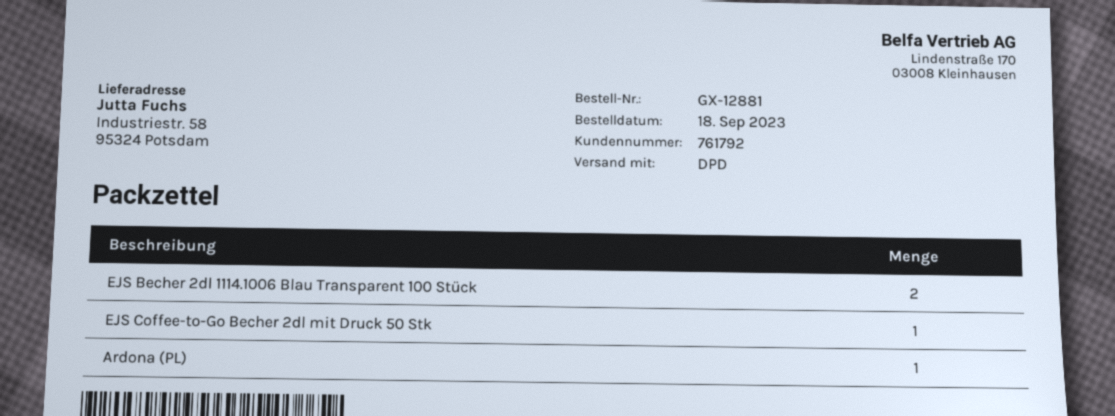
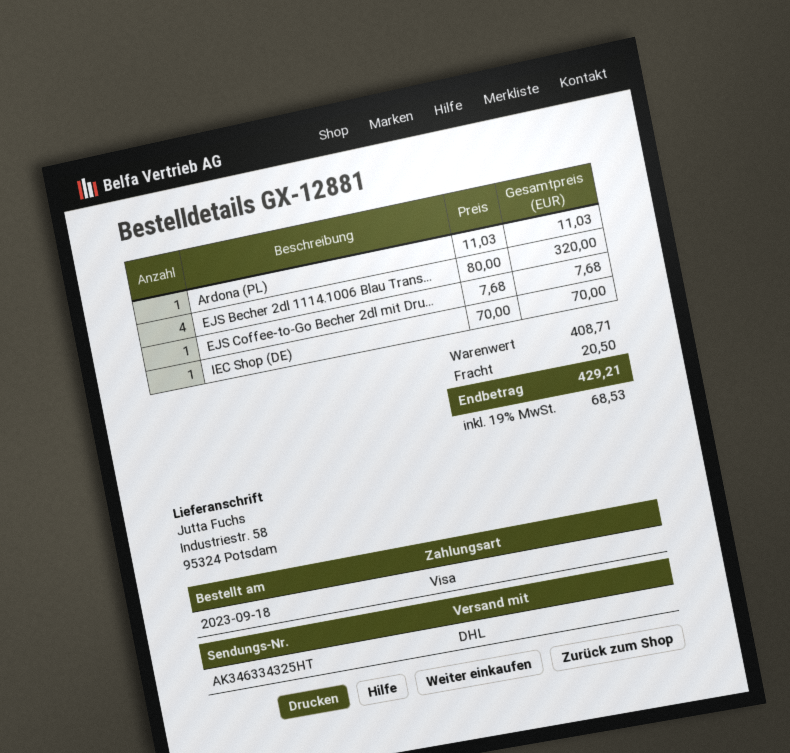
shipping method: DPD -> DHL
EJS Becher 2dl 1114.1006 Blau Transparent 100 Stück: 2 -> 4
IEC Shop (DE): none -> 1

